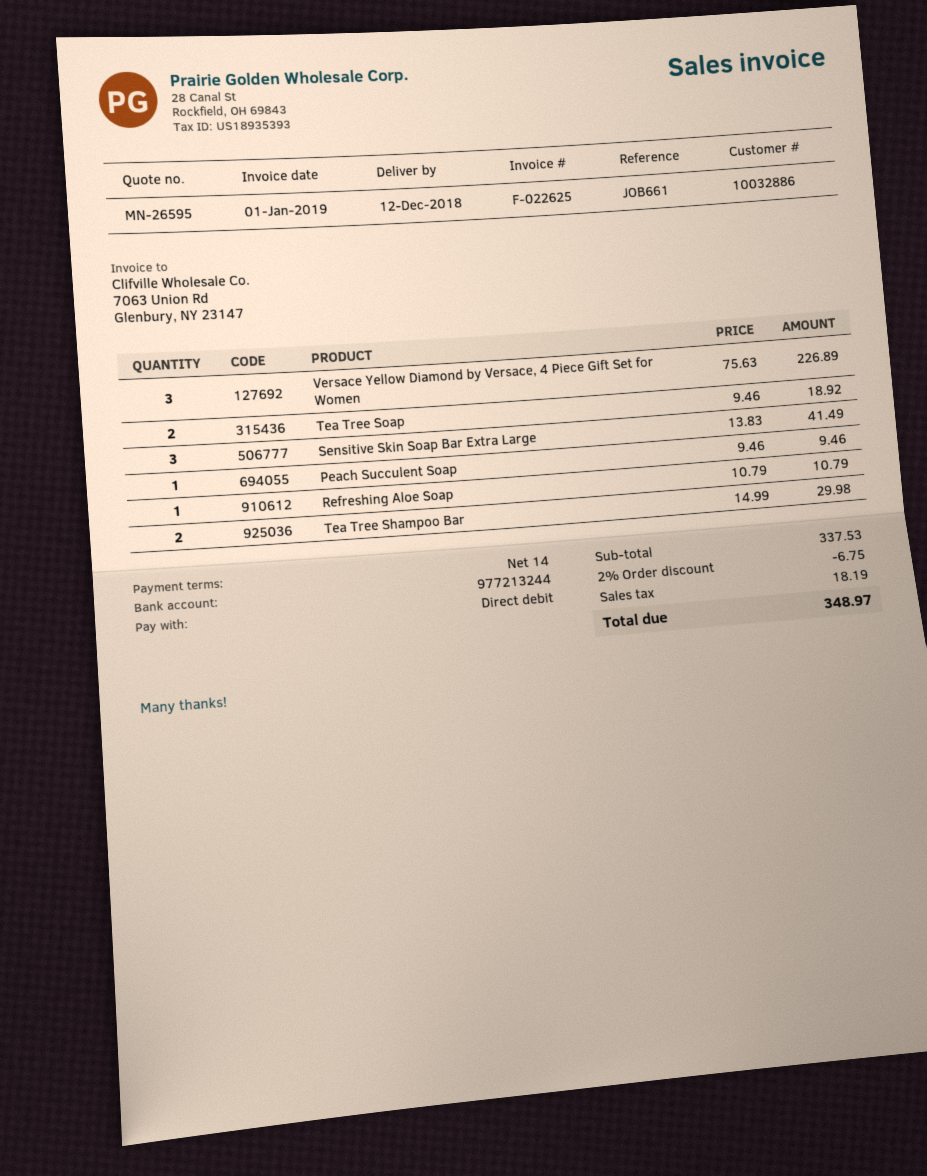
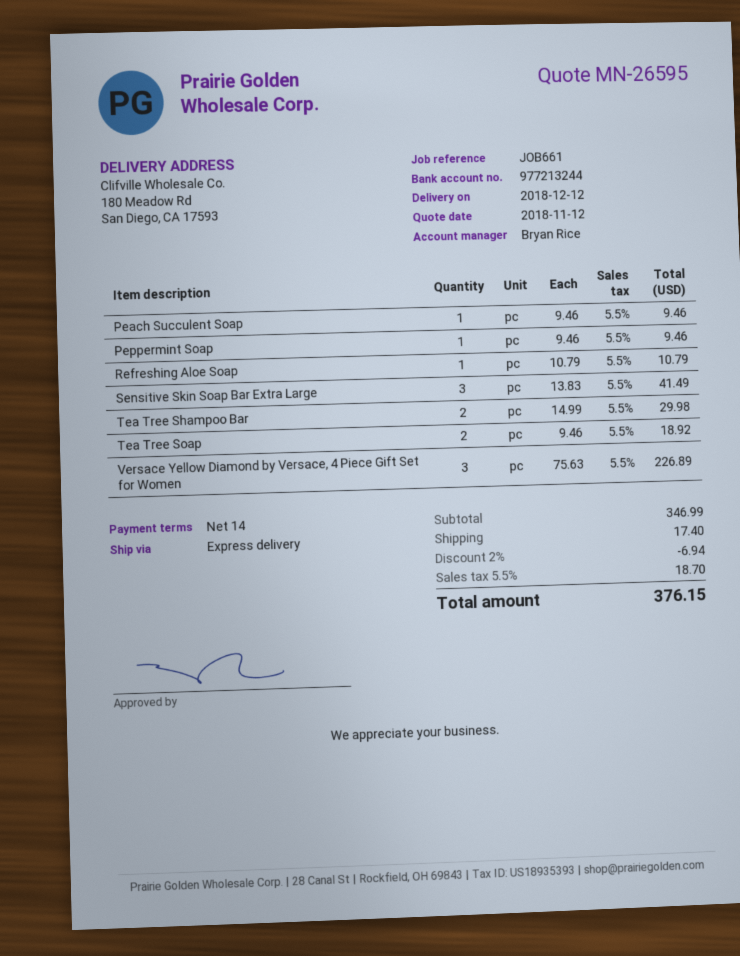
Peppermint Soap: none -> 1 x 9.46 = 9.46
subtotal: 337.53 -> 346.99
discount: 2% = 6.75 -> 2% = 6.94
shipping: none -> 17.40
tax: 18.19 -> 18.70
total: 348.97 -> 376.15

